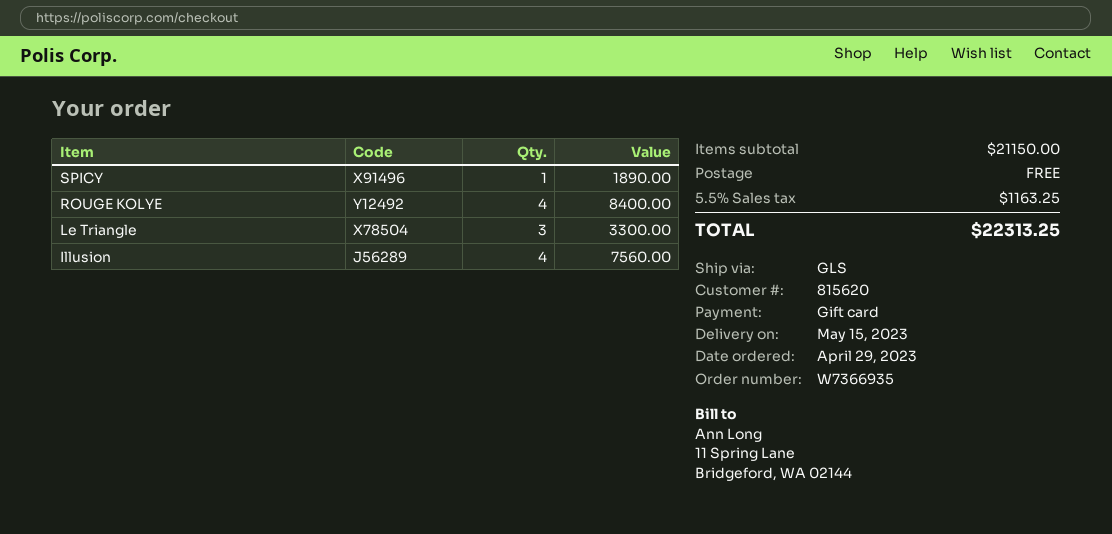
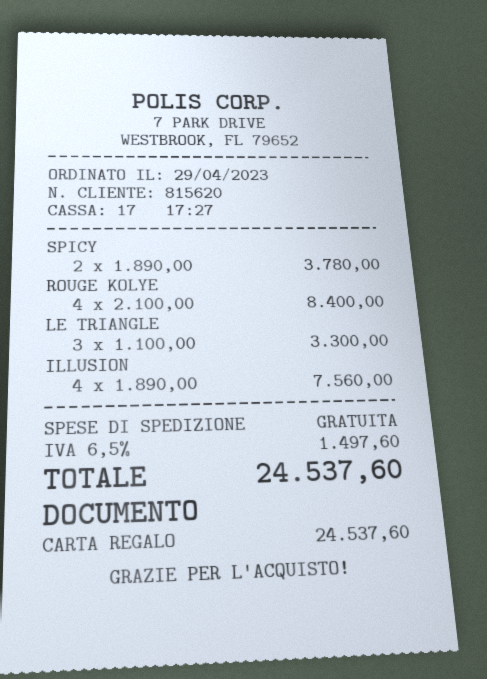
SPICY: 1 for 1890.00 -> 2 for 3780.00
tax: 5.5% = 1163.25 -> 6.5% = 1497.60
total: 22313.25 -> 24537.60

